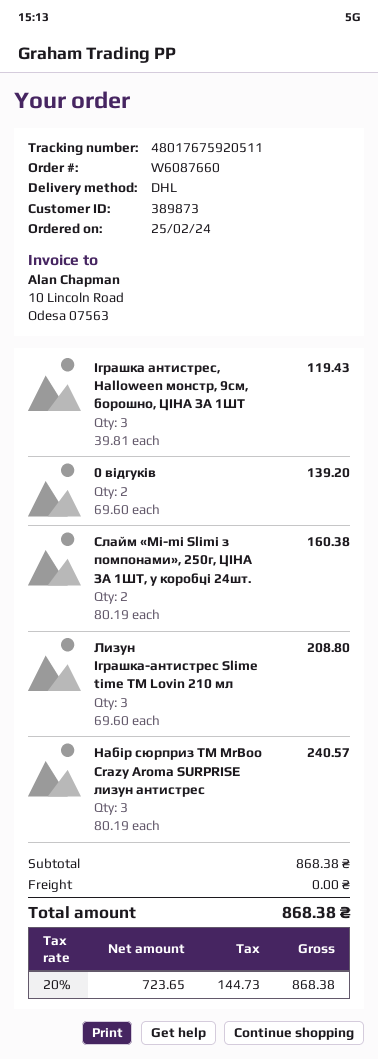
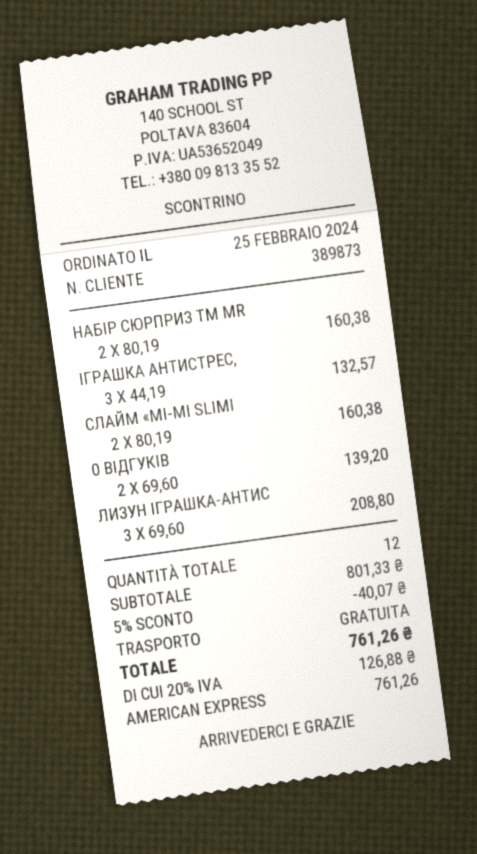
Іграшка антистрес, Halloween монстр, 9см, борошно, ЦІНА ЗА 1ШТ: 3 x 39.81 = 119.43 -> 3 x 44.19 = 132.57
Набір сюрприз TM MrBoo Crazy Aroma SURPRISE лизун антистрес: 3 x 80.19 = 240.57 -> 2 x 80.19 = 160.38
subtotal: 868.38 -> 801.33
discount: none -> 5% = 40.07
tax: 20% = 144.73 -> 20% = 126.88
total: 868.38 -> 761.26

